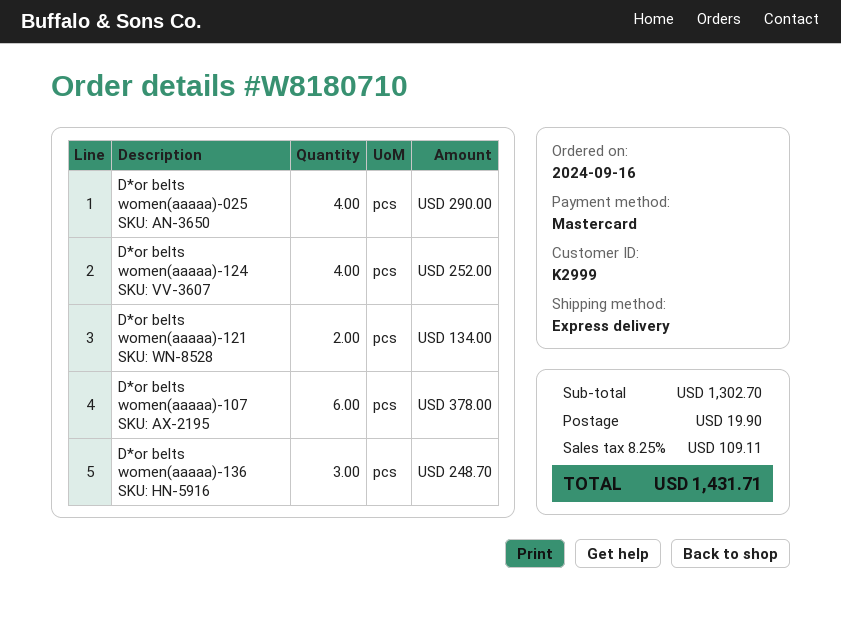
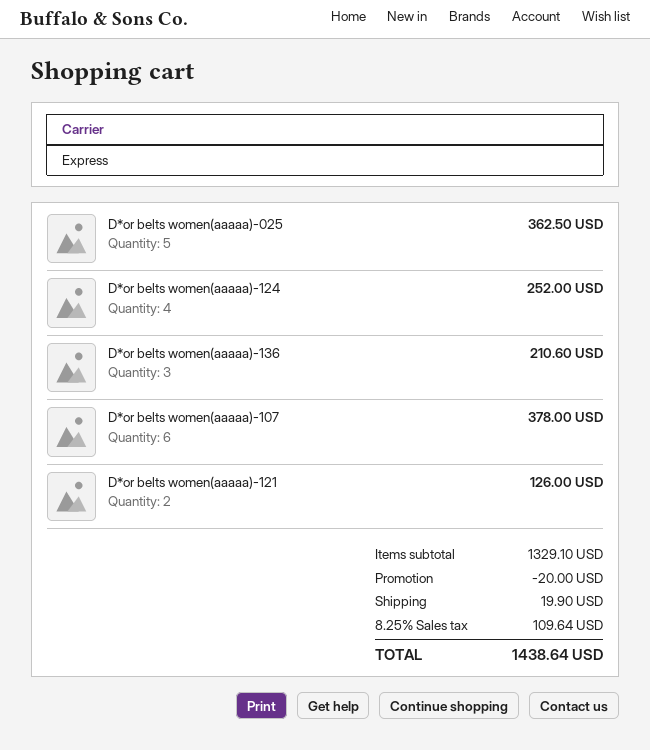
D*or belts women(aaaaa)-025: 4 for 290.00 -> 5 for 362.50
D*or belts women(aaaaa)-121: 2 for 134.00 -> 2 for 126.00
D*or belts women(aaaaa)-136: 3 for 248.70 -> 3 for 210.60
subtotal: 1302.70 -> 1329.10
discount: none -> 20.00
tax: 8.25% = 109.11 -> 8.25% = 109.64
total: 1431.71 -> 1438.64

